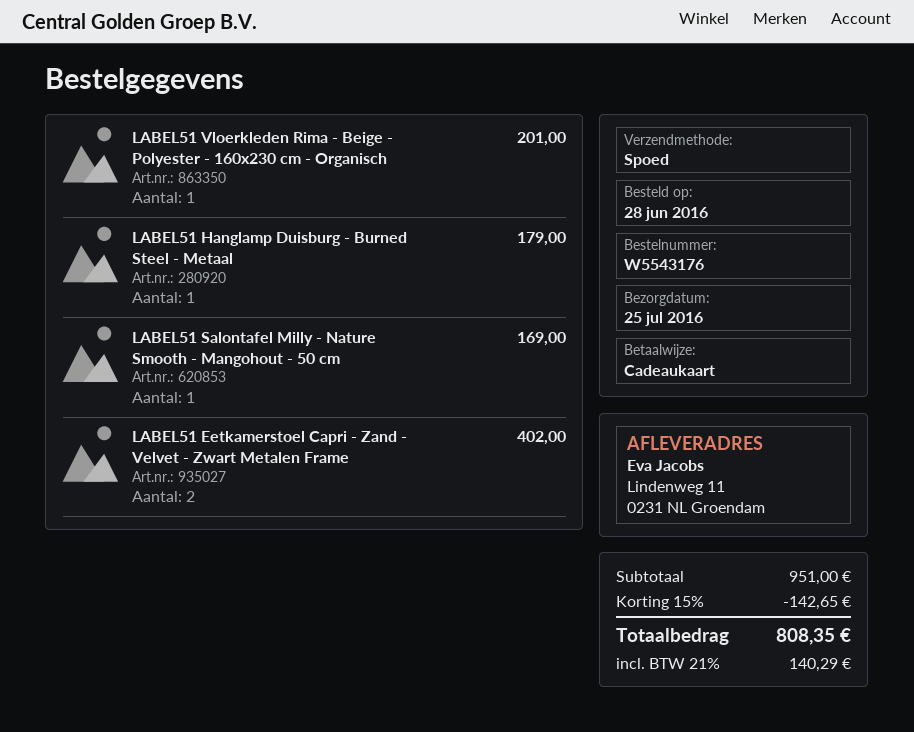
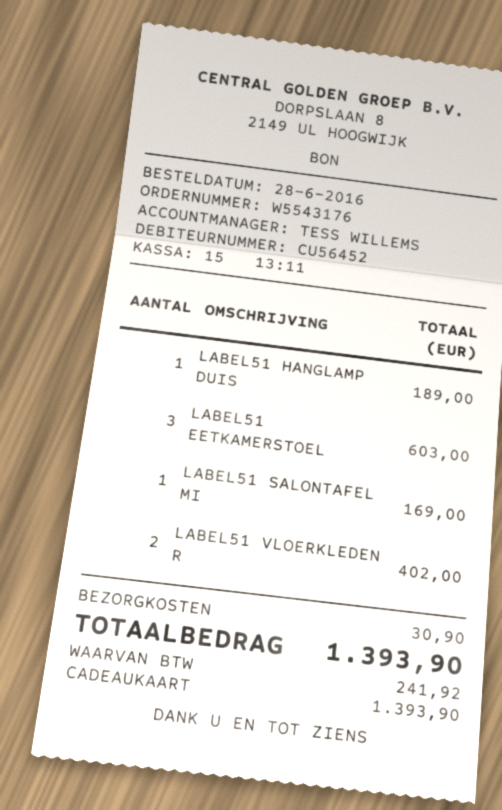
LABEL51 Vloerkleden Rima - Beige - Polyester - 160x230 cm - Organisch: 1 for 201.00 -> 2 for 402.00
LABEL51 Hanglamp Duisburg - Burned Steel - Metaal: 1 for 179.00 -> 1 for 189.00
LABEL51 Eetkamerstoel Capri - Zand - Velvet - Zwart Metalen Frame: 2 for 402.00 -> 3 for 603.00
discount: 15% = 142.65 -> none
shipping: none -> 30.90
tax: 140.29 -> 241.92
total: 808.35 -> 1393.90

